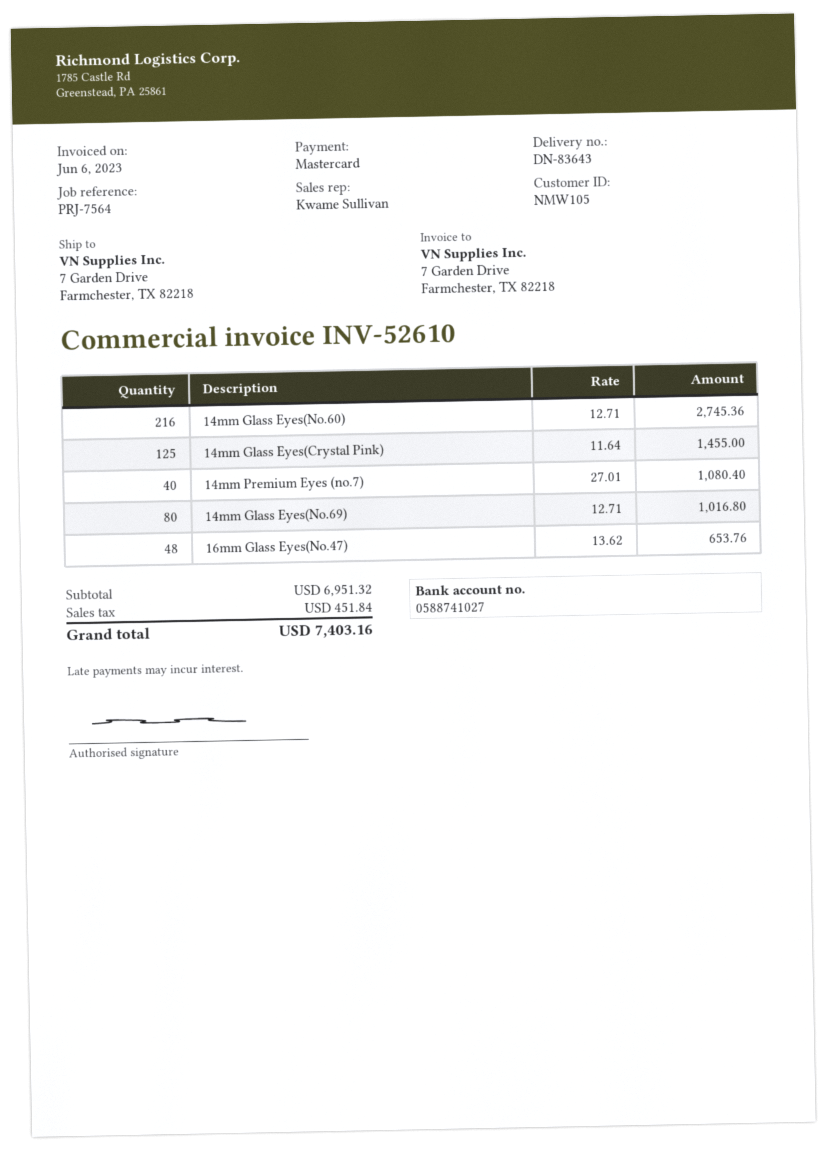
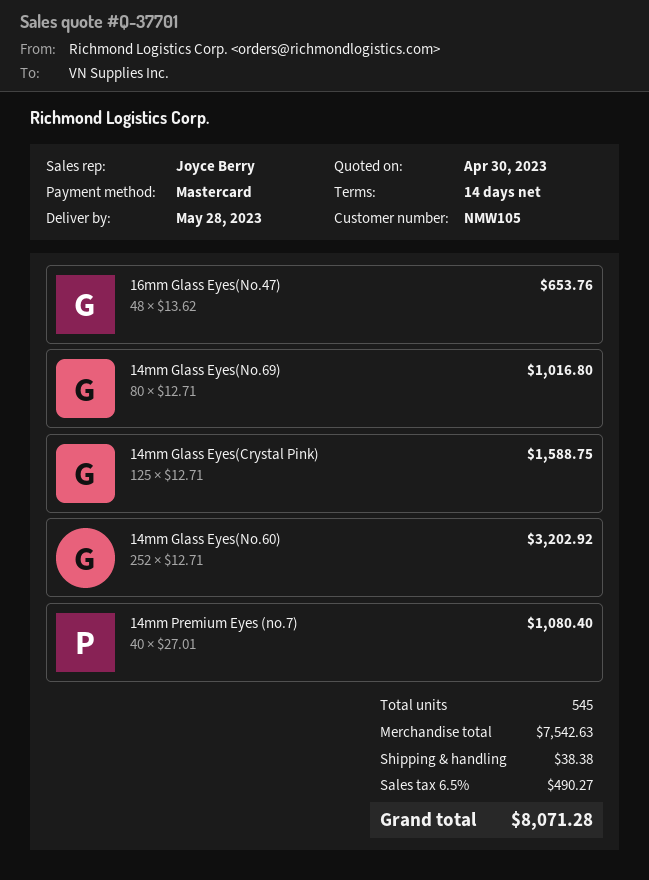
sales rep: Kwame Sullivan -> Joyce Berry
14mm Glass Eyes(No.60): 216 x 12.71 = 2745.36 -> 252 x 12.71 = 3202.92
14mm Glass Eyes(Crystal Pink): 125 x 11.64 = 1455.00 -> 125 x 12.71 = 1588.75
subtotal: 6951.32 -> 7542.63
shipping: none -> 38.38
tax: 451.84 -> 490.27
total: 7403.16 -> 8071.28

